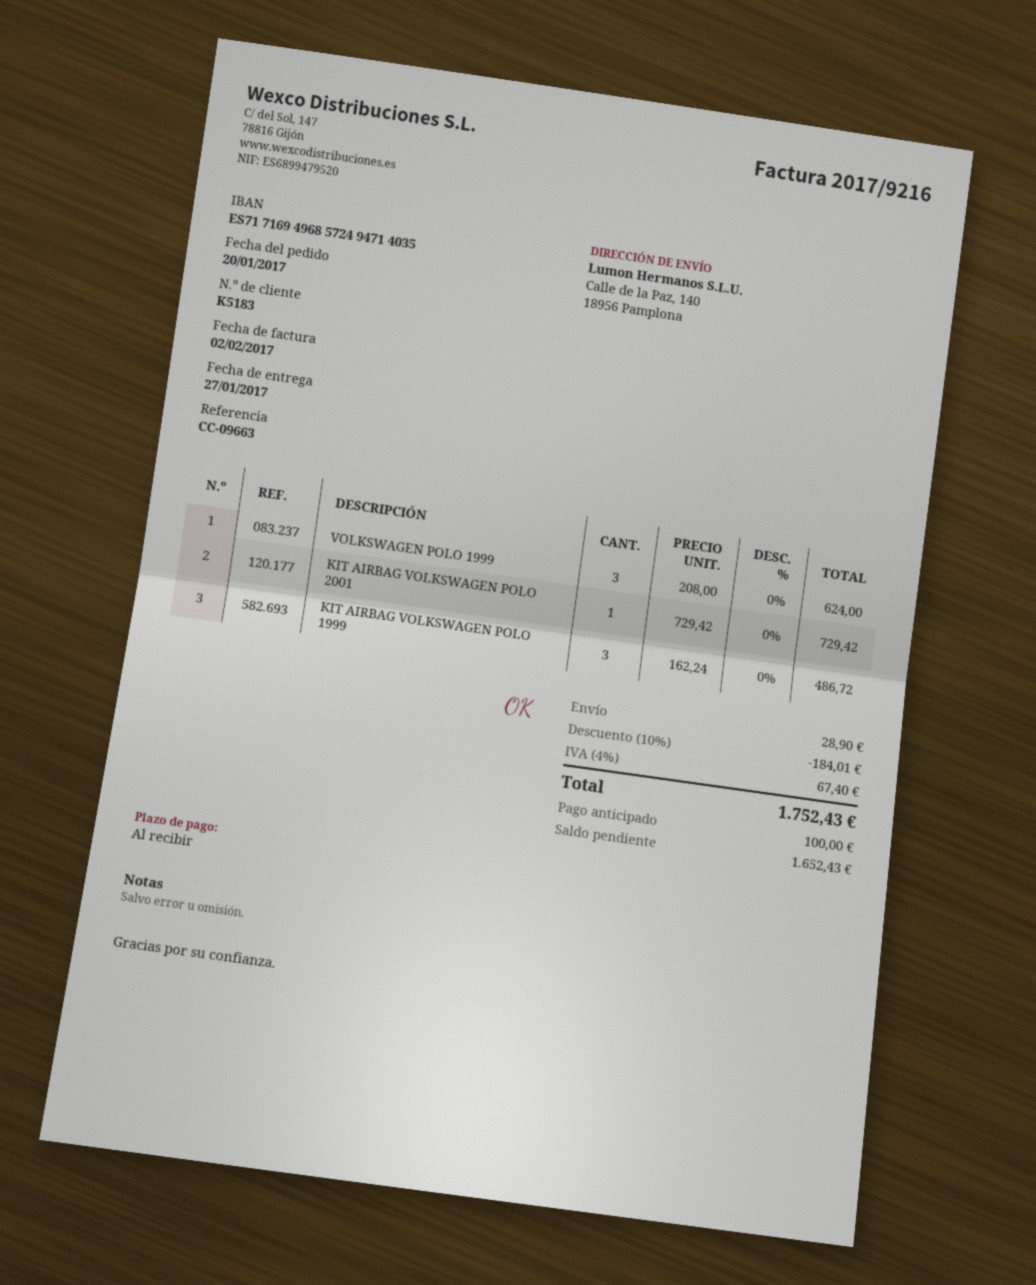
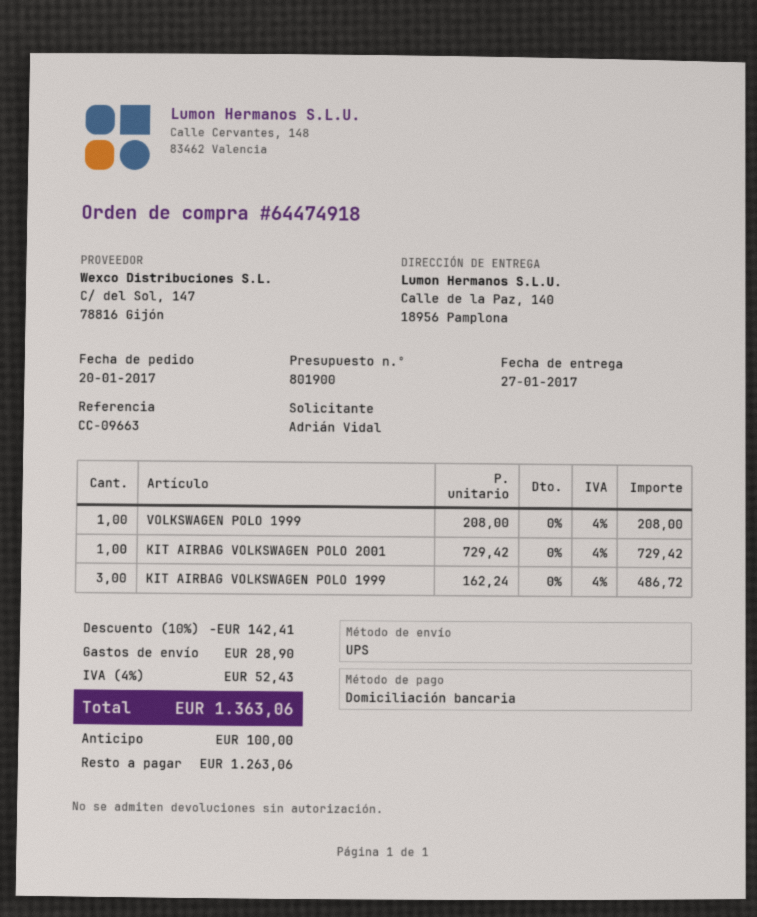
VOLKSWAGEN POLO 1999: 3 x 208.00 = 624.00 -> 1 x 208.00 = 208.00
discount: 10% = 184.01 -> 10% = 142.41
tax: 4% = 67.40 -> 4% = 52.43
total: 1752.43 -> 1363.06
balance: 1652.43 -> 1263.06

